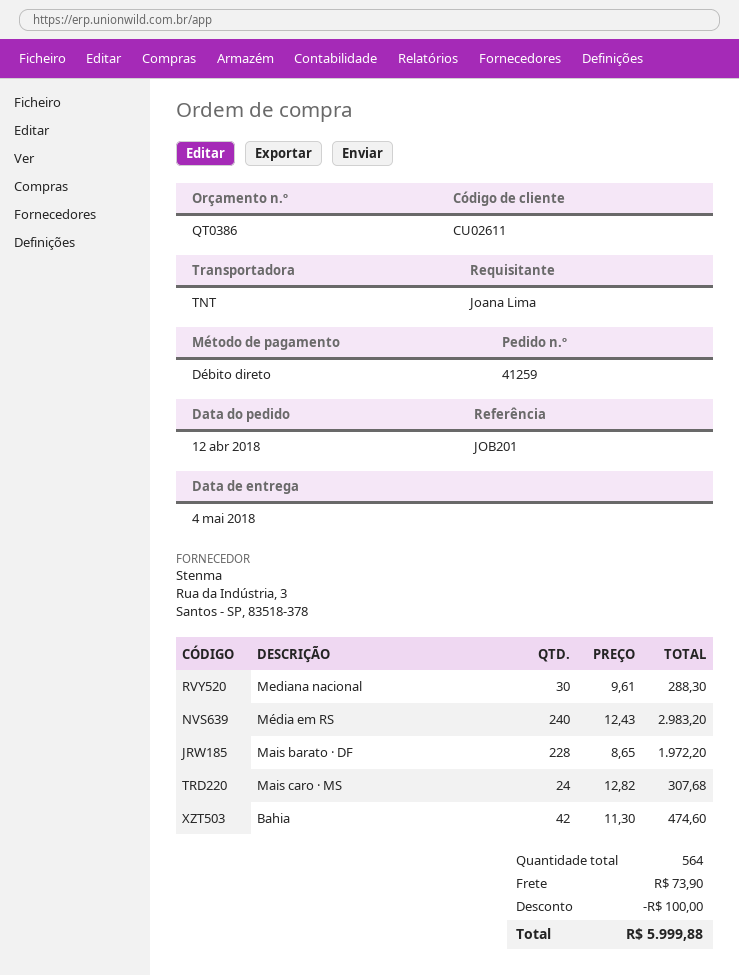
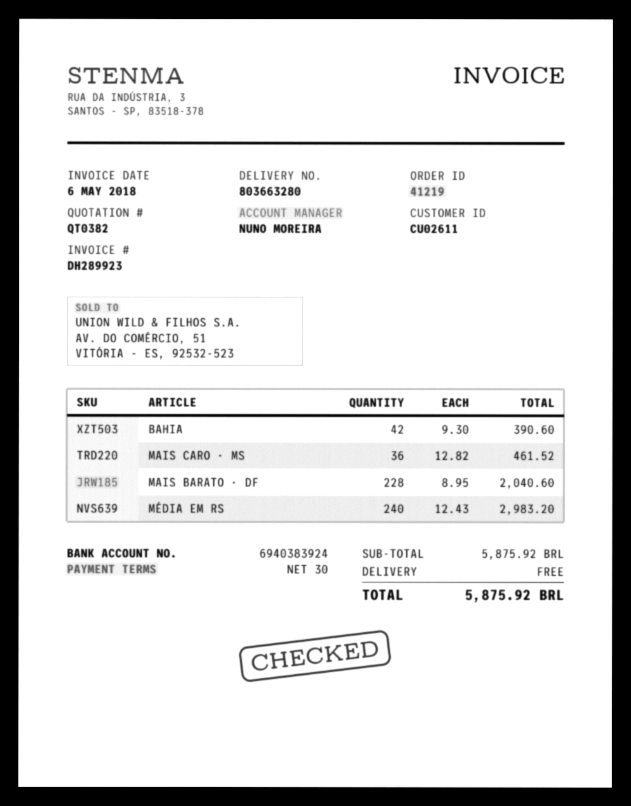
quote number: QT0386 -> QT0382
order number: 41259 -> 41219
Mediana nacional: 30 x 9.61 = 288.30 -> none
Mais barato · DF: 228 x 8.65 = 1972.20 -> 228 x 8.95 = 2040.60
Mais caro · MS: 24 x 12.82 = 307.68 -> 36 x 12.82 = 461.52
Bahia: 42 x 11.30 = 474.60 -> 42 x 9.30 = 390.60
discount: 100.00 -> none
shipping: 73.90 -> 0.00
total: 5999.88 -> 5875.92

